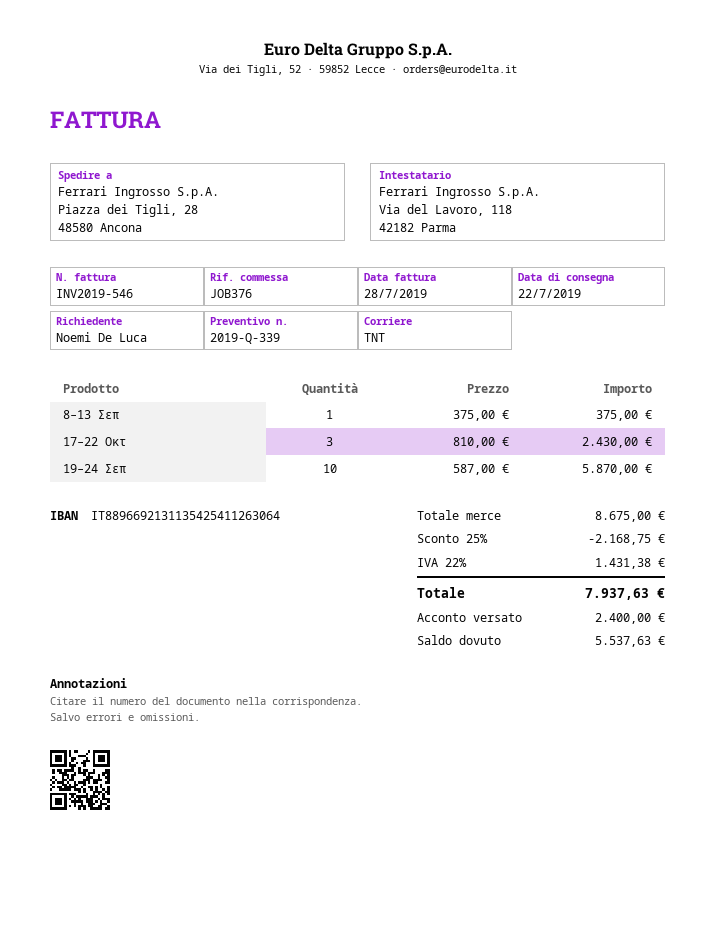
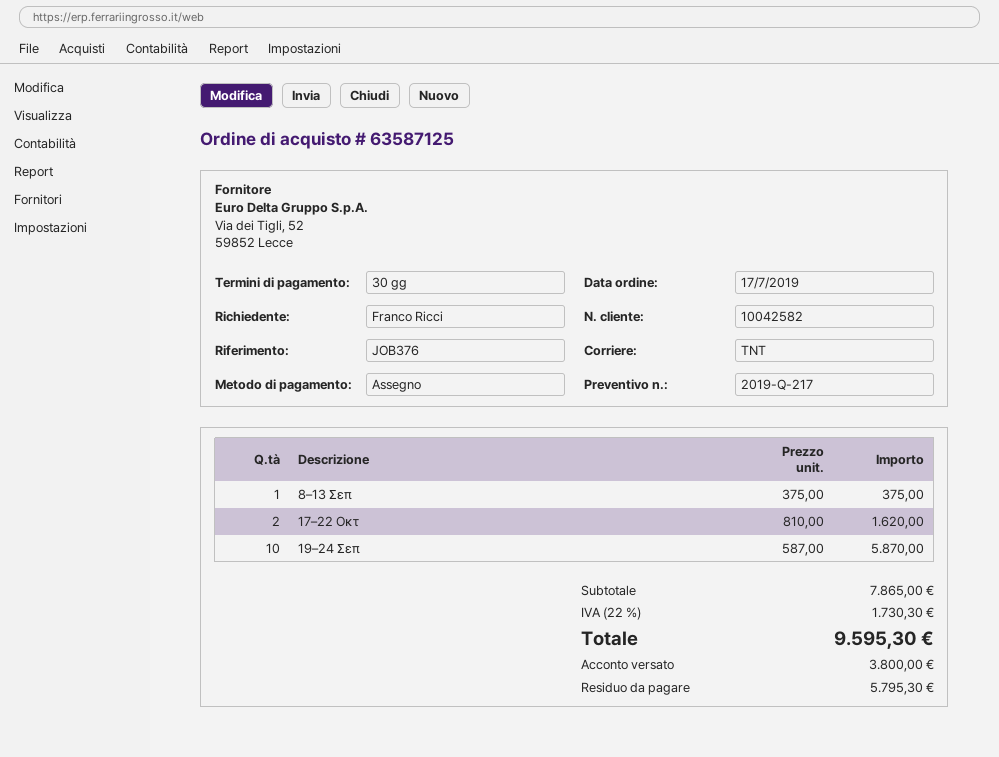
quote number: 2019-Q-339 -> 2019-Q-217
ordered by: Noemi De Luca -> Franco Ricci
17–22 Οκτ: 3 x 810.00 = 2430.00 -> 2 x 810.00 = 1620.00
subtotal: 8675.00 -> 7865.00
discount: 25% = 2168.75 -> none
tax: 22% = 1431.38 -> 22% = 1730.30
total: 7937.63 -> 9595.30
deposit: 2400.00 -> 3800.00
balance: 5537.63 -> 5795.30

